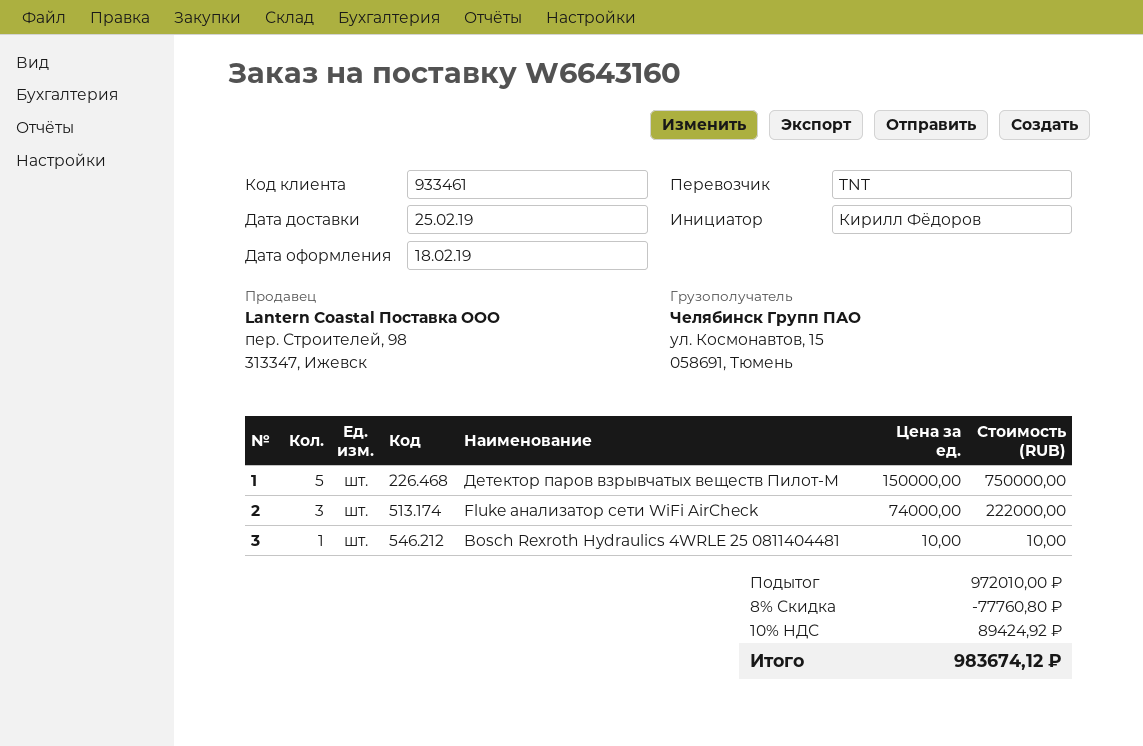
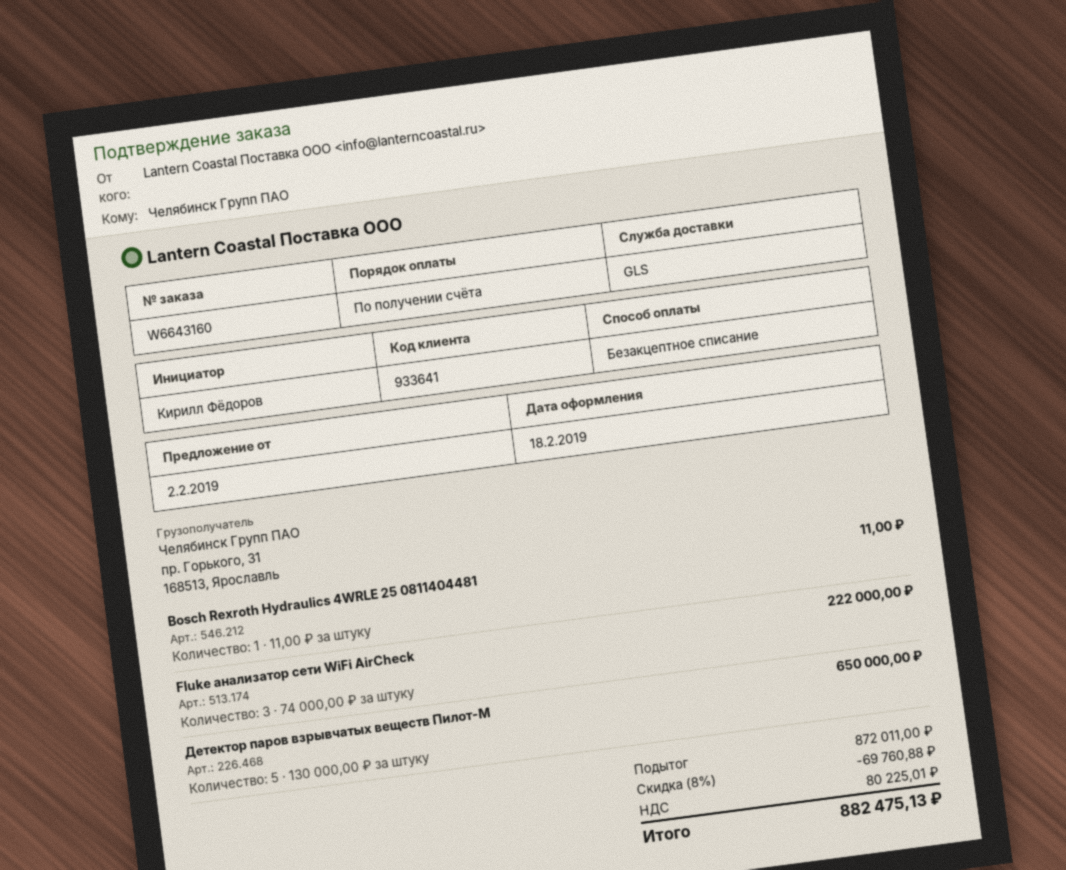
customer number: 933461 -> 933641
shipping method: TNT -> GLS
ship to: ул. Космонавтов, 15, 058691, Тюмень -> пр. Горького, 31, 168513, Ярославль
Детектор паров взрывчатых веществ Пилот-М: 5 x 150000.00 = 750000.00 -> 5 x 130000.00 = 650000.00
Bosch Rexroth Hydraulics 4WRLE 25 0811404481: 1 x 10.00 = 10.00 -> 1 x 11.00 = 11.00
subtotal: 972010.00 -> 872011.00
discount: 8% = 77760.80 -> 8% = 69760.88
tax: 89424.92 -> 80225.01
total: 983674.12 -> 882475.13

